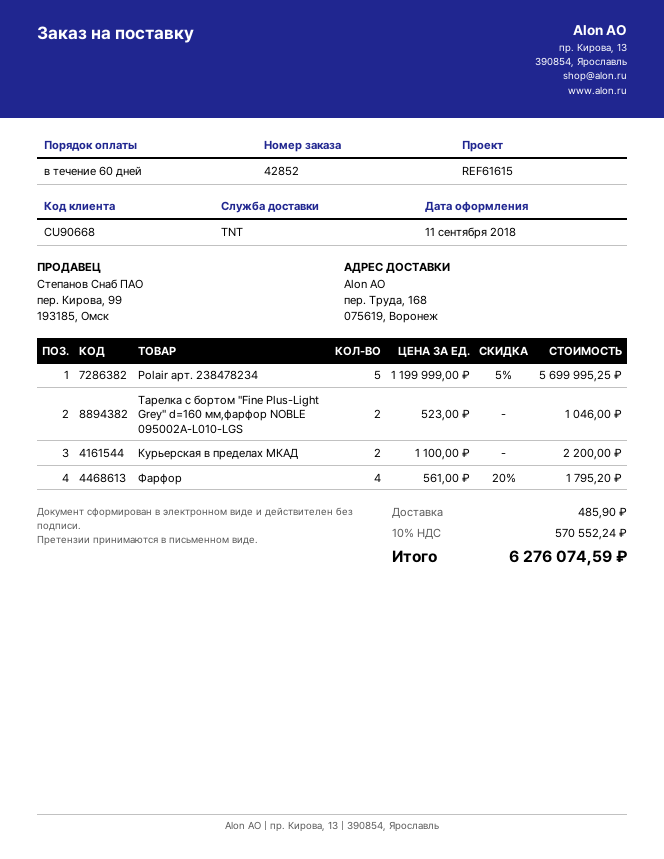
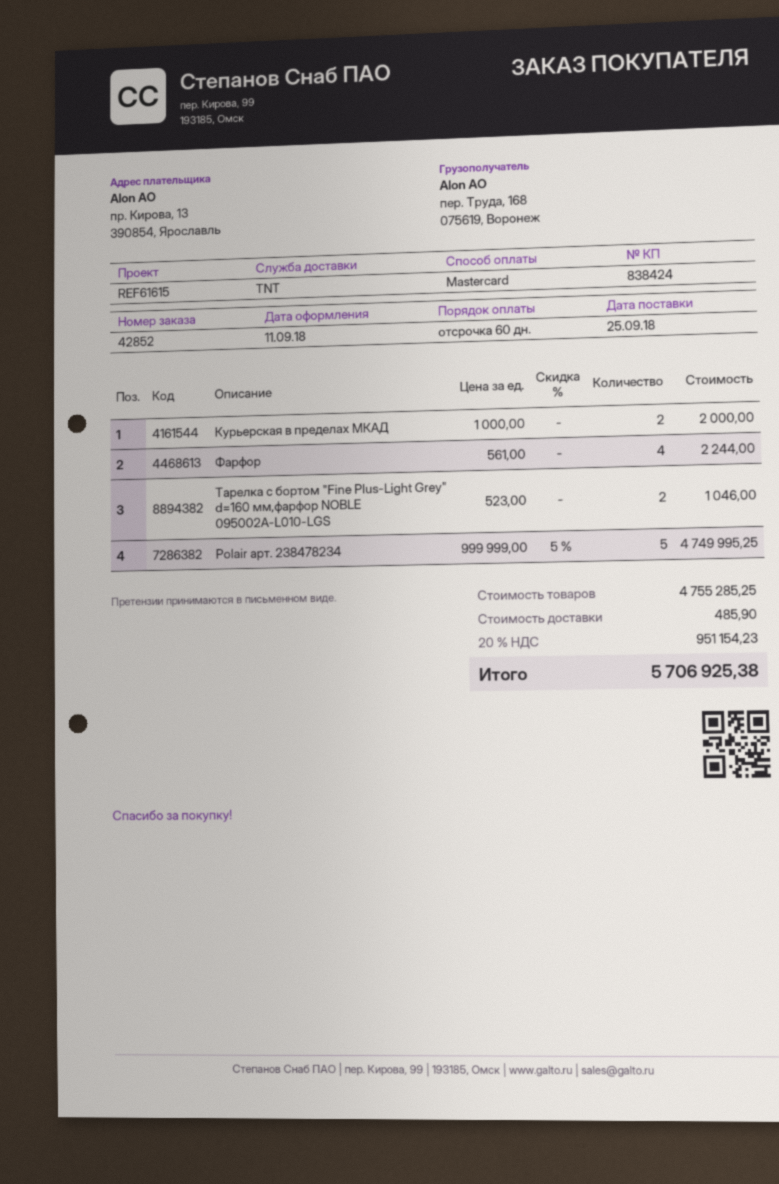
Polair арт. 238478234: 5 x 1199999.00 - 5% = 5699995.25 -> 5 x 999999.00 - 5% = 4749995.25
Курьерская в пределах МКАД: 2 x 1100.00 = 2200.00 -> 2 x 1000.00 = 2000.00
Фарфор: 4 x 561.00 - 20% = 1795.20 -> 4 x 561.00 = 2244.00
tax: 10% = 570552.24 -> 20% = 951154.23
total: 6276074.59 -> 5706925.38

